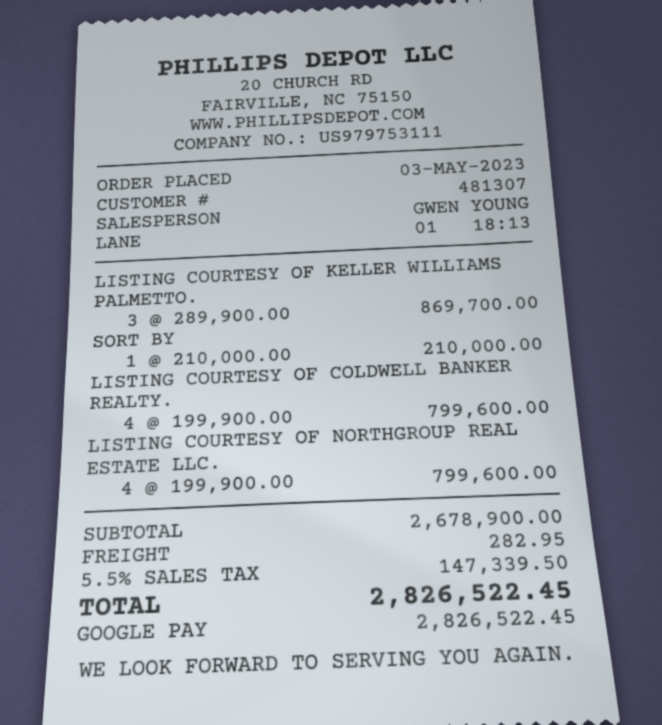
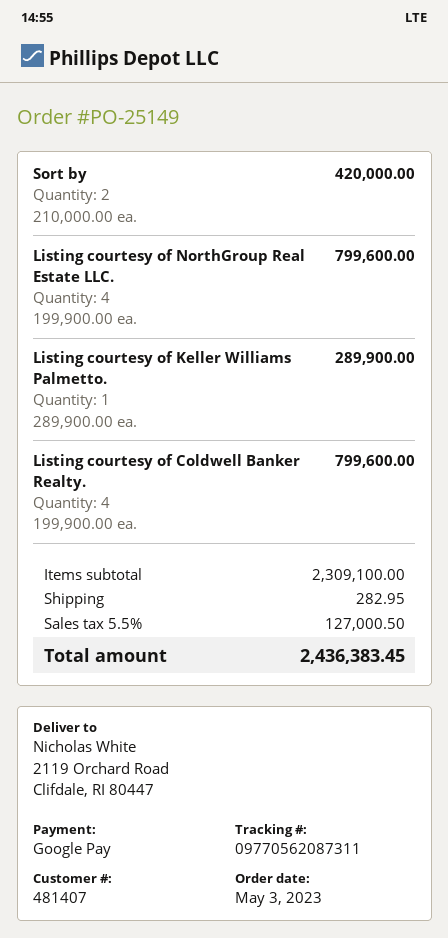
customer number: 481307 -> 481407
LISTING COURTESY OF KELLER WILLIAMS PALMETTO.: 3 x 289900.00 = 869700.00 -> 1 x 289900.00 = 289900.00
SORT BY: 1 x 210000.00 = 210000.00 -> 2 x 210000.00 = 420000.00
subtotal: 2678900.00 -> 2309100.00
tax: 5.5% = 147339.50 -> 5.5% = 127000.50
total: 2826522.45 -> 2436383.45

